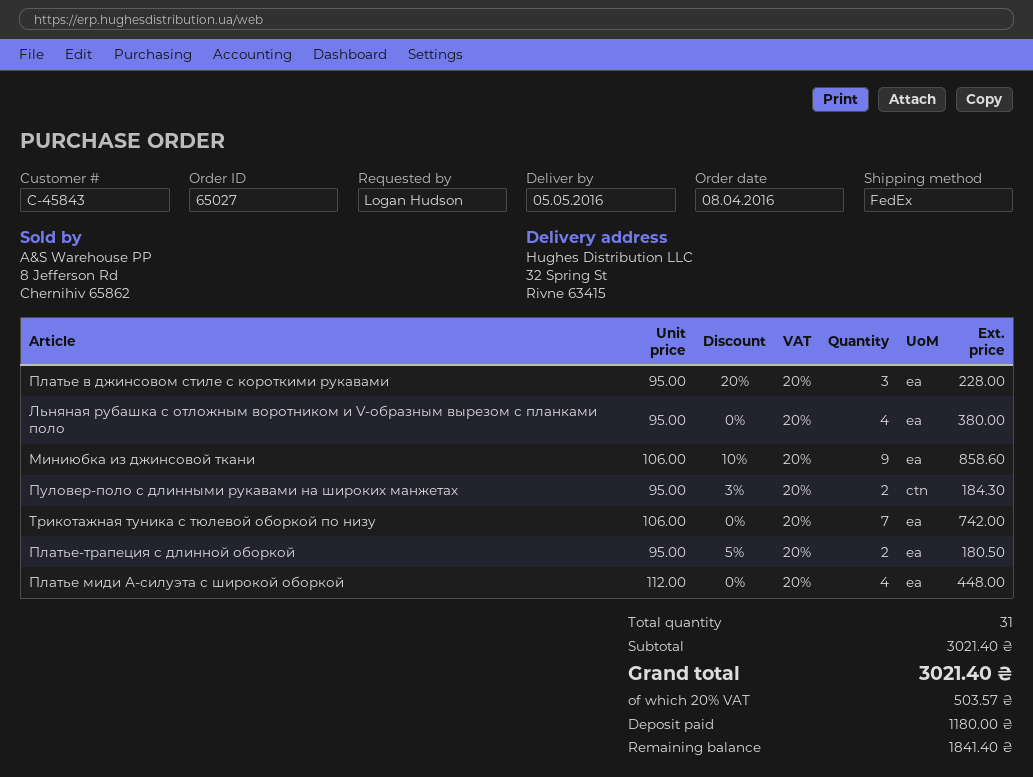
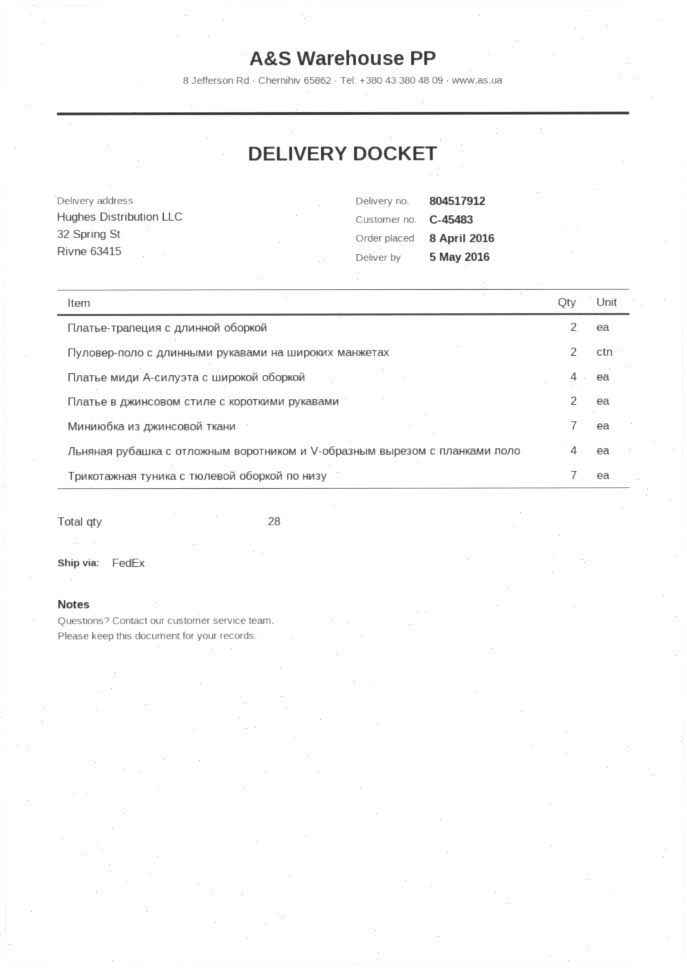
customer number: C-45843 -> C-45483
Платье в джинсовом стиле с короткими рукавами: 3 -> 2
Миниюбка из джинсовой ткани: 9 -> 7
total quantity: 31 -> 28

